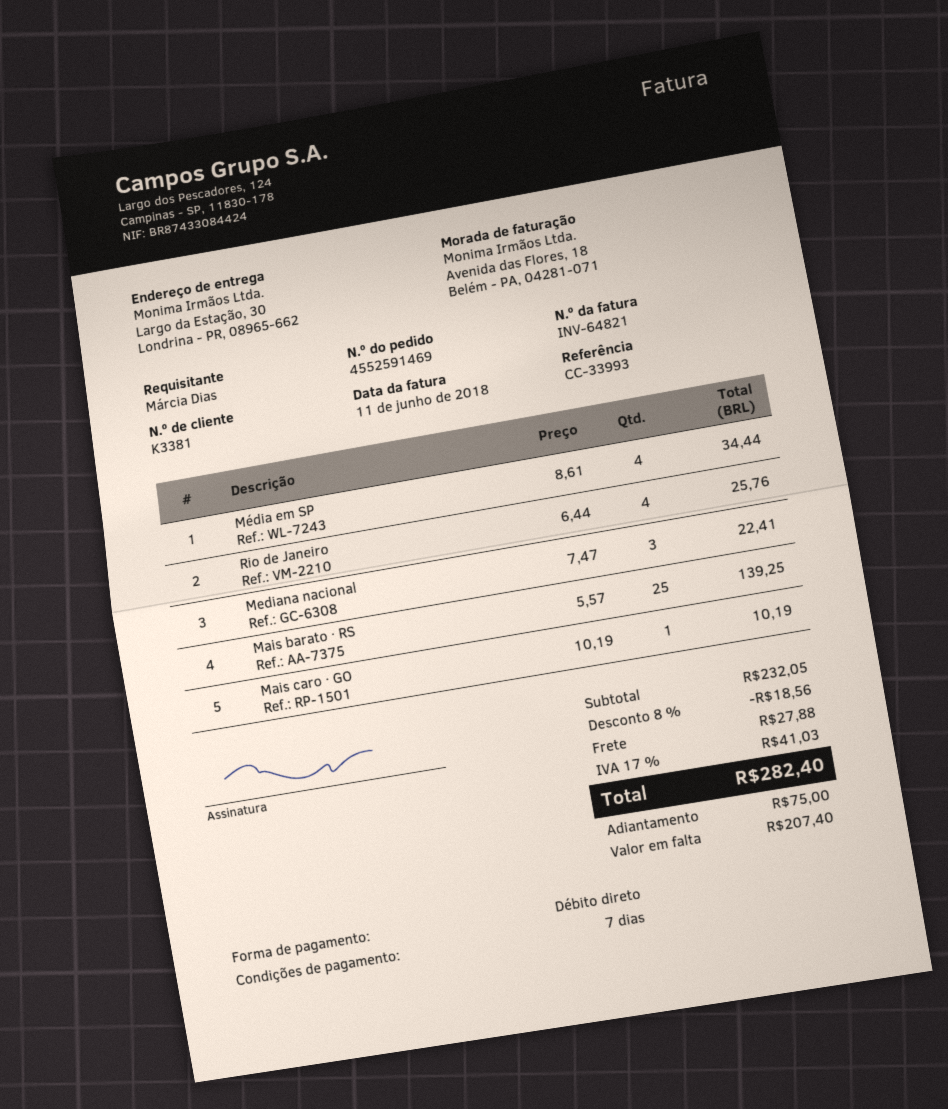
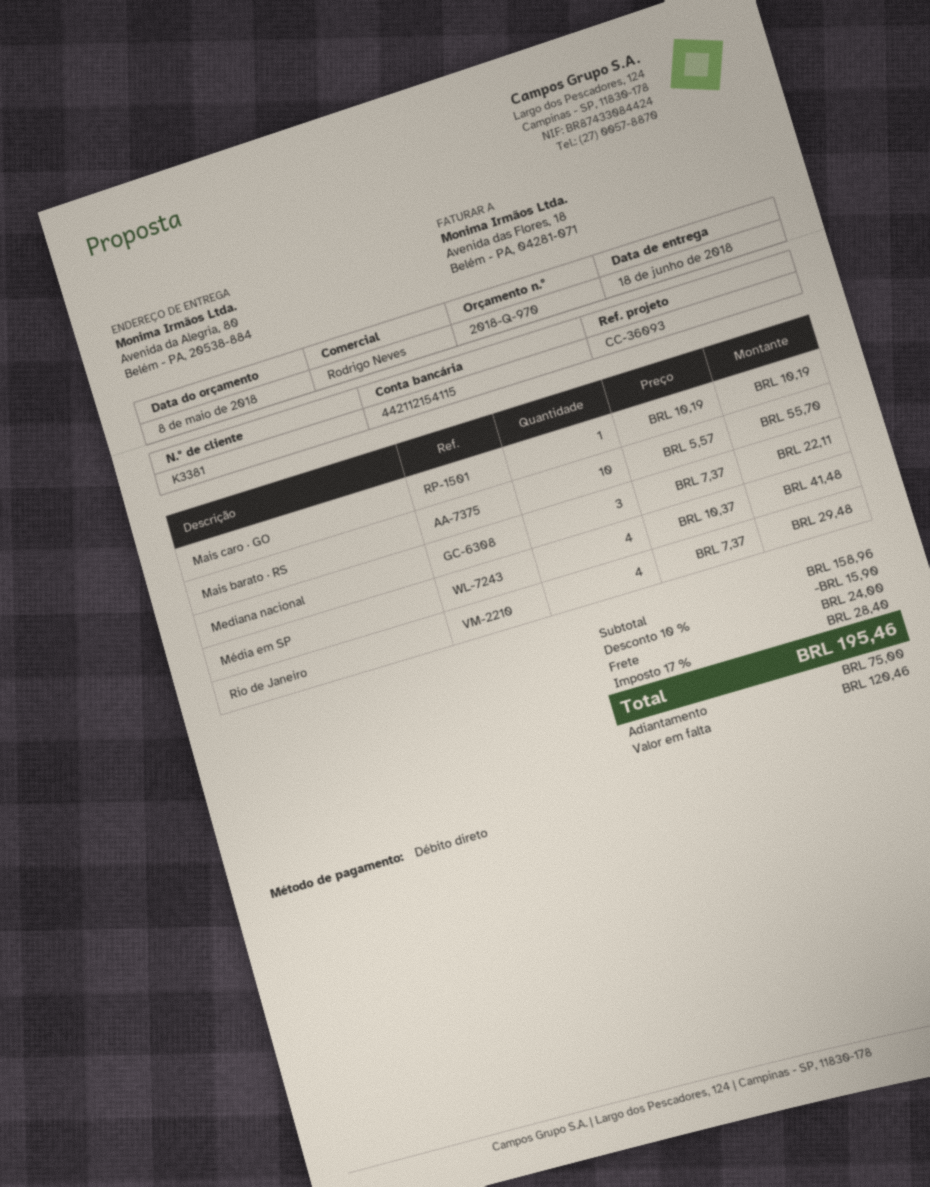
reference: CC-33993 -> CC-36093
ship to: Largo da Estação, 30, Londrina - PR, 08965-662 -> Avenida da Alegria, 80, Belém - PA, 20538-884
Média em SP: 4 x 8.61 = 34.44 -> 4 x 10.37 = 41.48
Rio de Janeiro: 4 x 6.44 = 25.76 -> 4 x 7.37 = 29.48
Mediana nacional: 3 x 7.47 = 22.41 -> 3 x 7.37 = 22.11
Mais barato · RS: 25 x 5.57 = 139.25 -> 10 x 5.57 = 55.70
subtotal: 232.05 -> 158.96
discount: 8% = 18.56 -> 10% = 15.90
shipping: 27.88 -> 24.00
tax: 17% = 41.03 -> 17% = 28.40
total: 282.40 -> 195.46
balance: 207.40 -> 120.46

